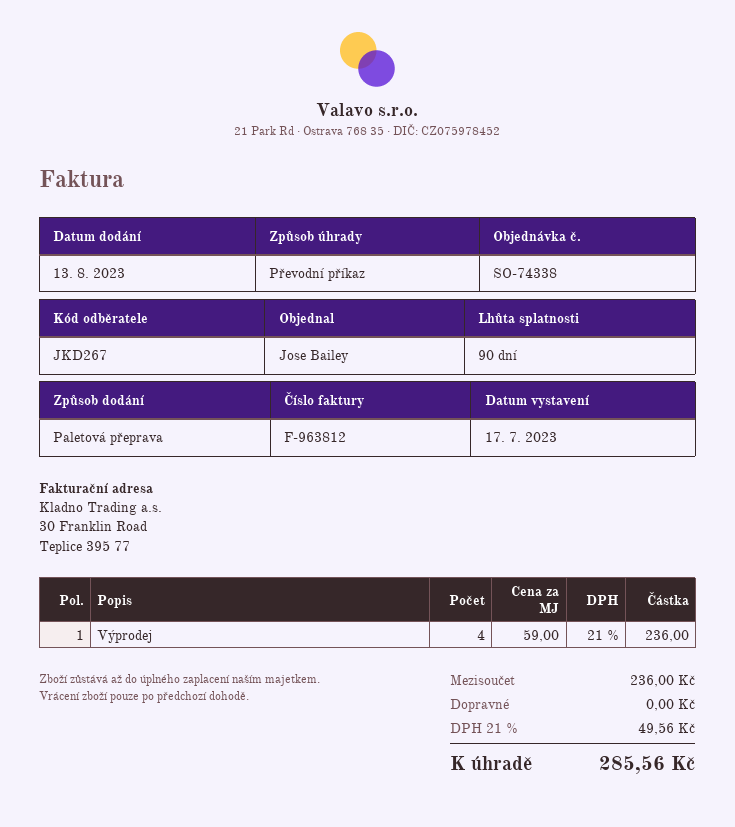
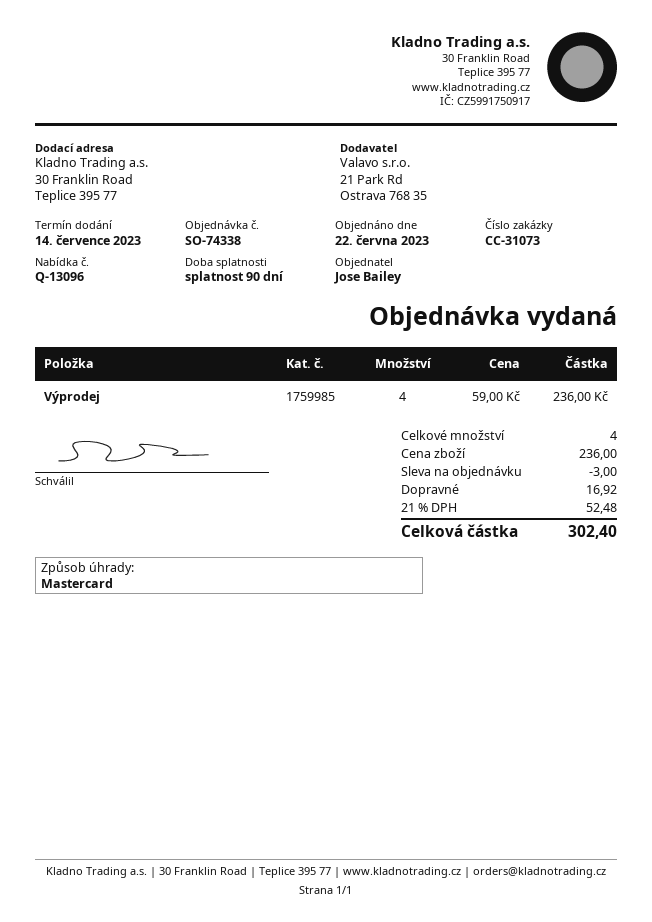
delivery date: 2023-08-13 -> 2023-07-14
payment method: bank transfer -> Mastercard
discount: none -> 3.00
shipping: 0.00 -> 16.92
tax: 21% = 49.56 -> 21% = 52.48
total: 285.56 -> 302.40

